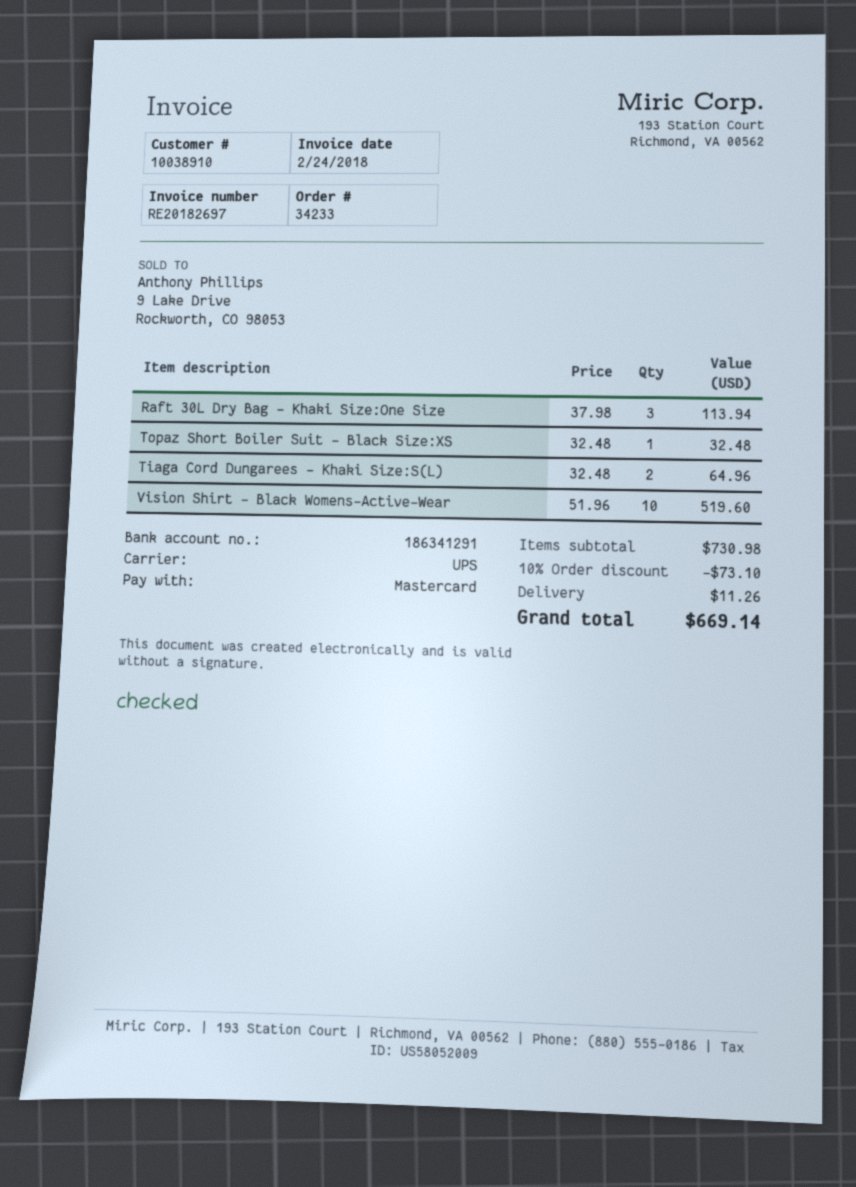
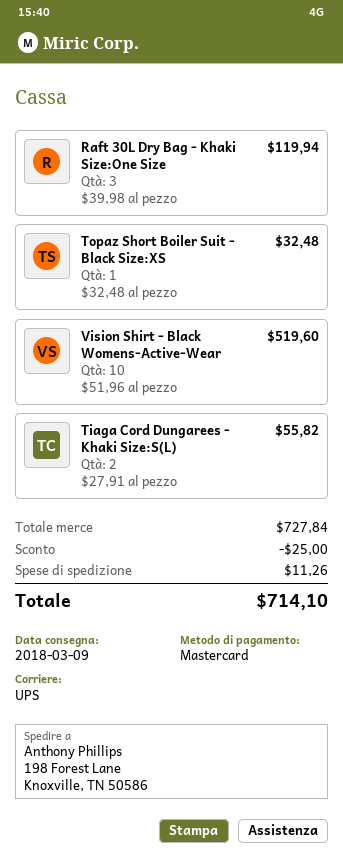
Raft 30L Dry Bag - Khaki Size:One Size: 3 x 37.98 = 113.94 -> 3 x 39.98 = 119.94
Tiaga Cord Dungarees - Khaki Size:S(L): 2 x 32.48 = 64.96 -> 2 x 27.91 = 55.82
subtotal: 730.98 -> 727.84
discount: 73.10 -> 25.00
total: 669.14 -> 714.10

